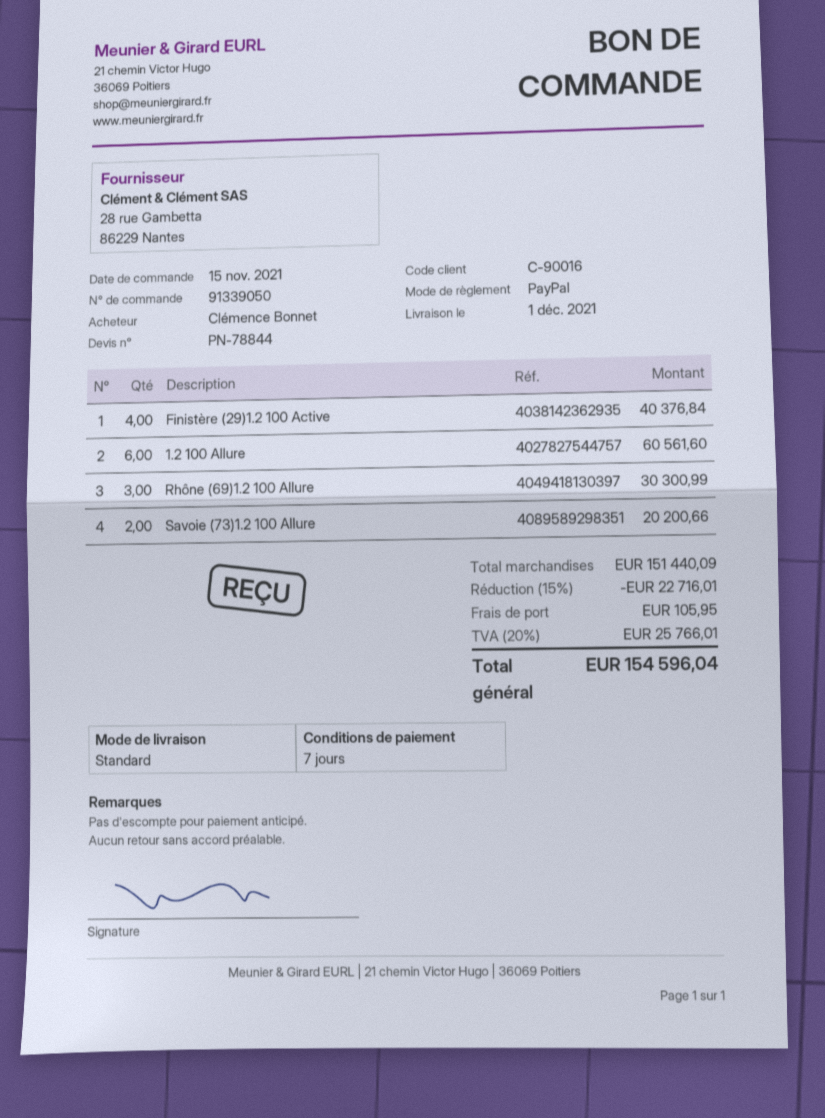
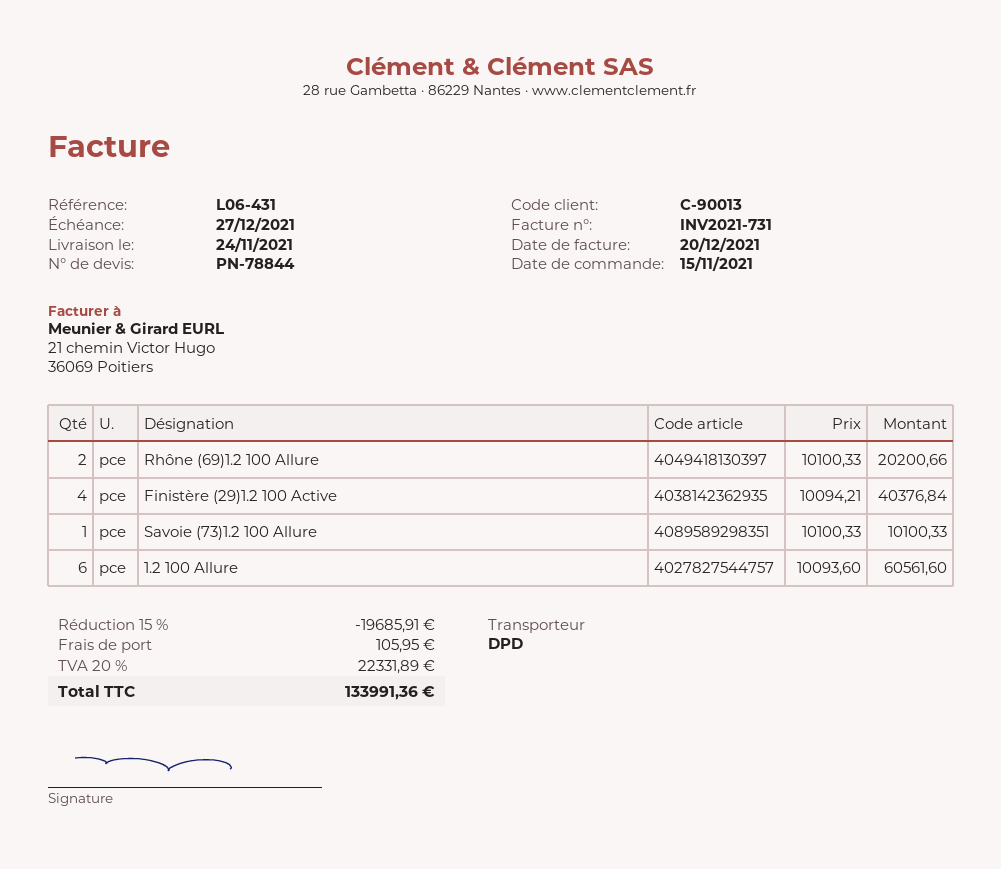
delivery date: 2021-12-01 -> 2021-11-24
customer number: C-90016 -> C-90013
shipping method: standard -> DPD
Rhône (69)1.2 100 Allure: 3 for 30300.99 -> 2 for 20200.66
Savoie (73)1.2 100 Allure: 2 for 20200.66 -> 1 for 10100.33
discount: 15% = 22716.01 -> 15% = 19685.91
tax: 20% = 25766.01 -> 20% = 22331.89
total: 154596.04 -> 133991.36

